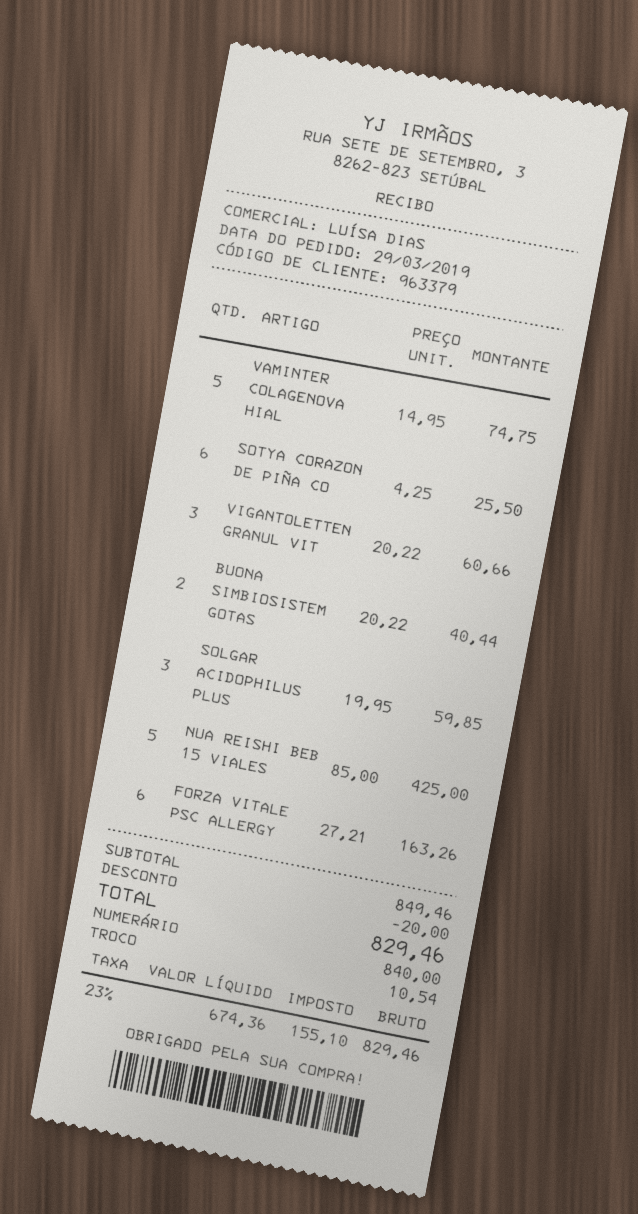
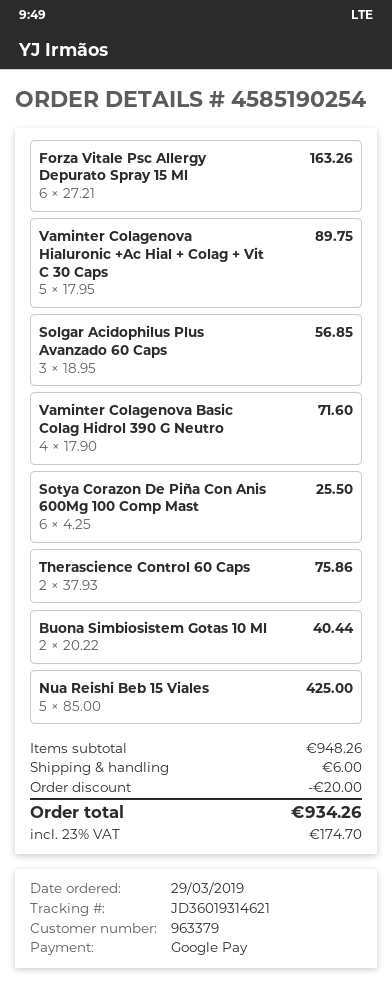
payment method: cash -> Google Pay
VAMINTER COLAGENOVA HIAL: 5 x 14.95 = 74.75 -> 5 x 17.95 = 89.75
VIGANTOLETTEN GRANUL VIT: 3 x 20.22 = 60.66 -> none
SOLGAR ACIDOPHILUS PLUS: 3 x 19.95 = 59.85 -> 3 x 18.95 = 56.85
Vaminter Colagenova Basic Colag Hidrol 390 G Neutro: none -> 4 x 17.90 = 71.60
Therascience Control 60 Caps: none -> 2 x 37.93 = 75.86
subtotal: 849.46 -> 948.26
shipping: none -> 6.00
tax: 23% = 155.10 -> 23% = 174.70
total: 829.46 -> 934.26

